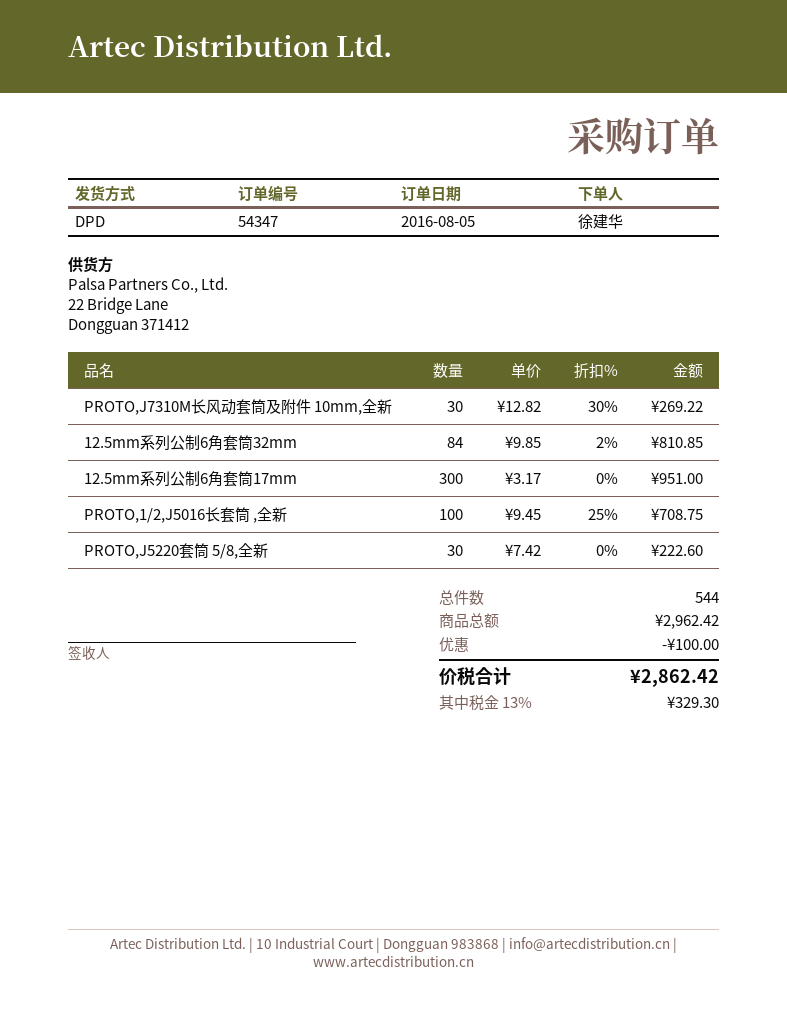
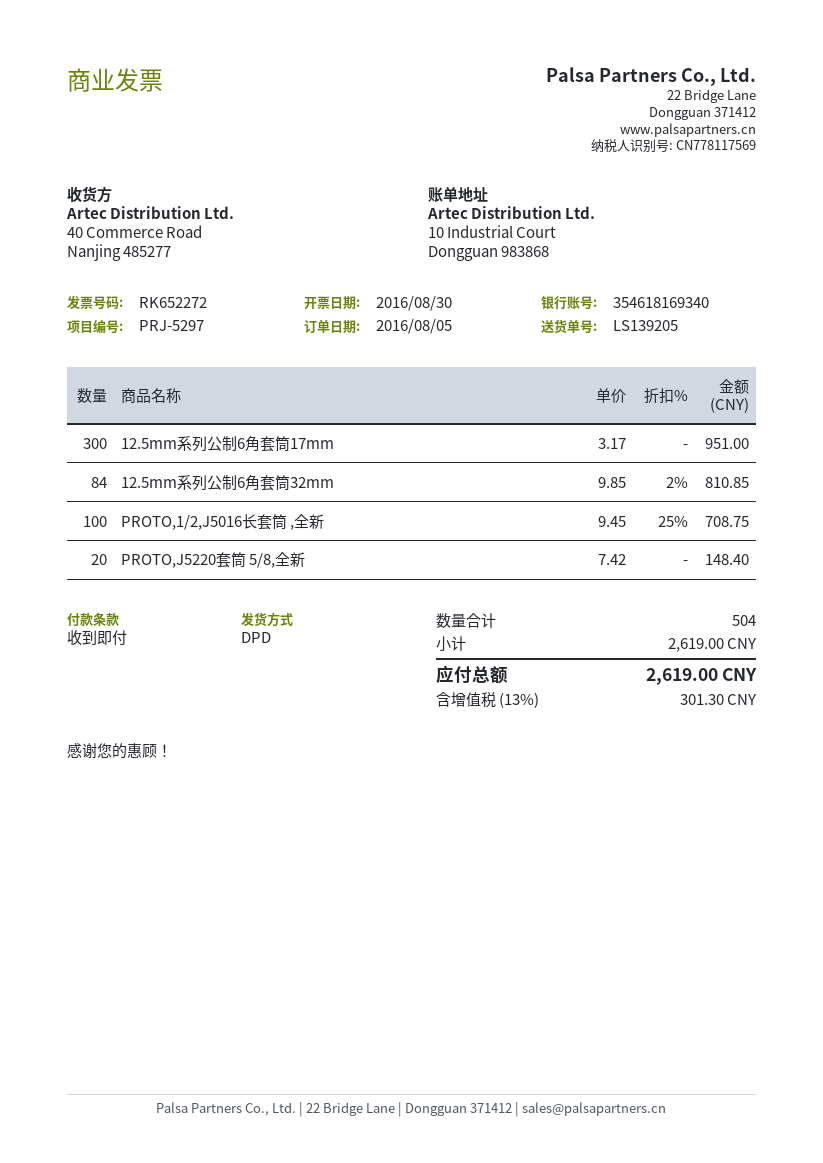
PROTO,J7310M长风动套筒及附件 10mm,全新: 30 x 12.82 - 30% = 269.22 -> none
PROTO,J5220套筒 5/8,全新: 30 x 7.42 = 222.60 -> 20 x 7.42 = 148.40
total quantity: 544 -> 504
subtotal: 2962.42 -> 2619.00
discount: 100.00 -> none
tax: 13% = 329.30 -> 13% = 301.30
total: 2862.42 -> 2619.00

